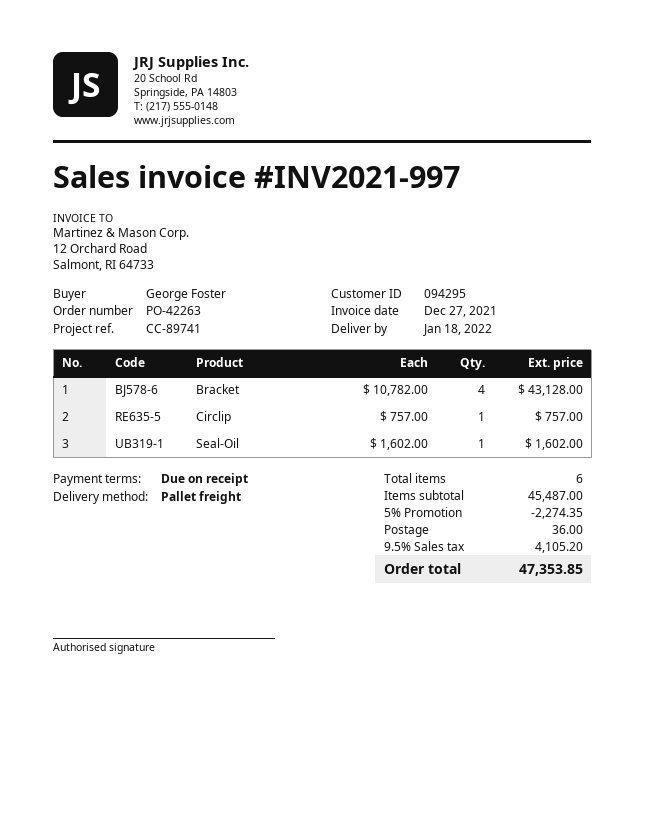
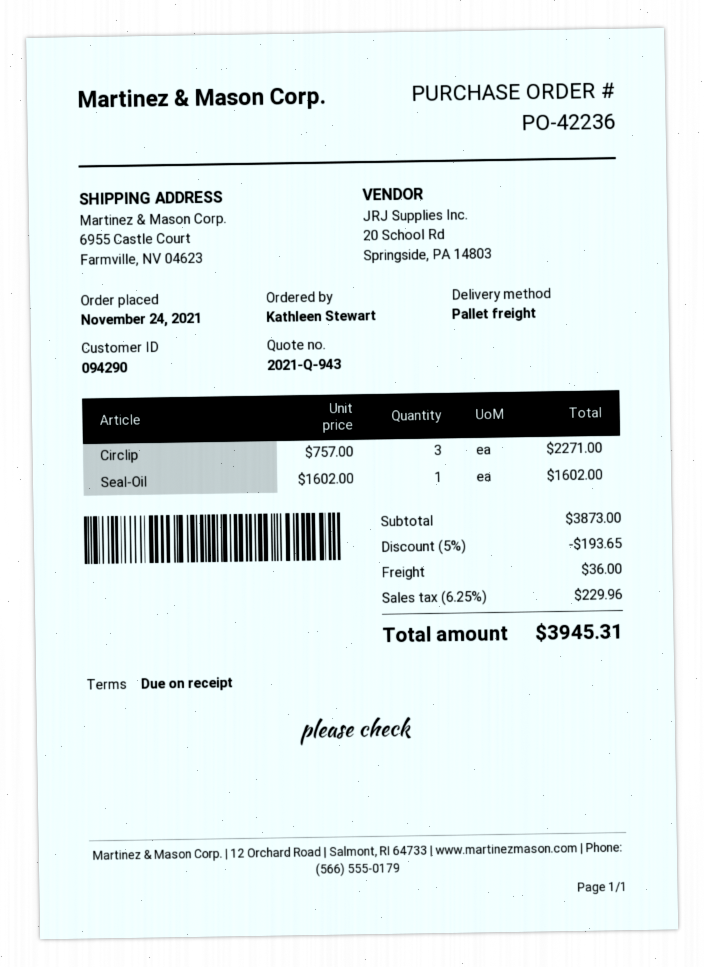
order number: PO-42263 -> PO-42236
customer number: 094295 -> 094290
ordered by: George Foster -> Kathleen Stewart
Bracket: 4 x 10782.00 = 43128.00 -> none
Circlip: 1 x 757.00 = 757.00 -> 3 x 757.00 = 2271.00
subtotal: 45487.00 -> 3873.00
discount: 5% = 2274.35 -> 5% = 193.65
tax: 9.5% = 4105.20 -> 6.25% = 229.96
total: 47353.85 -> 3945.31

